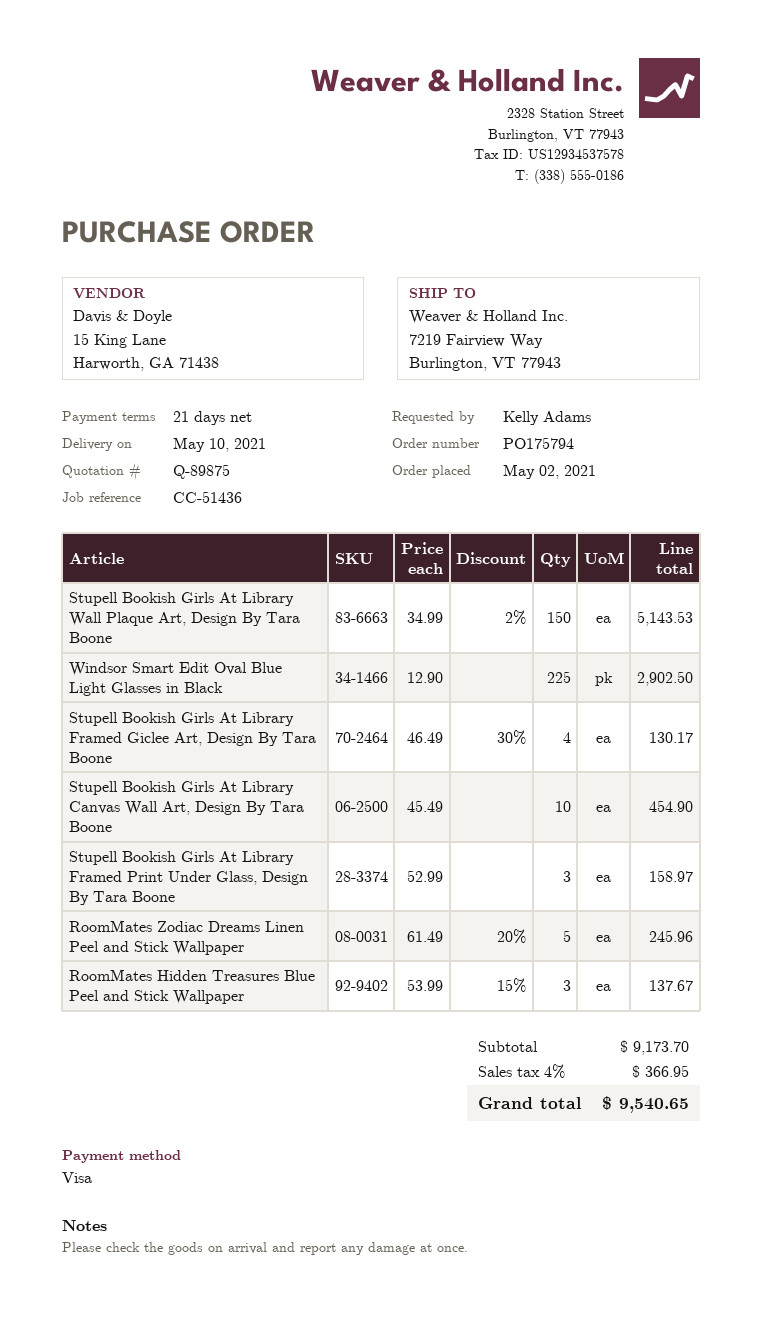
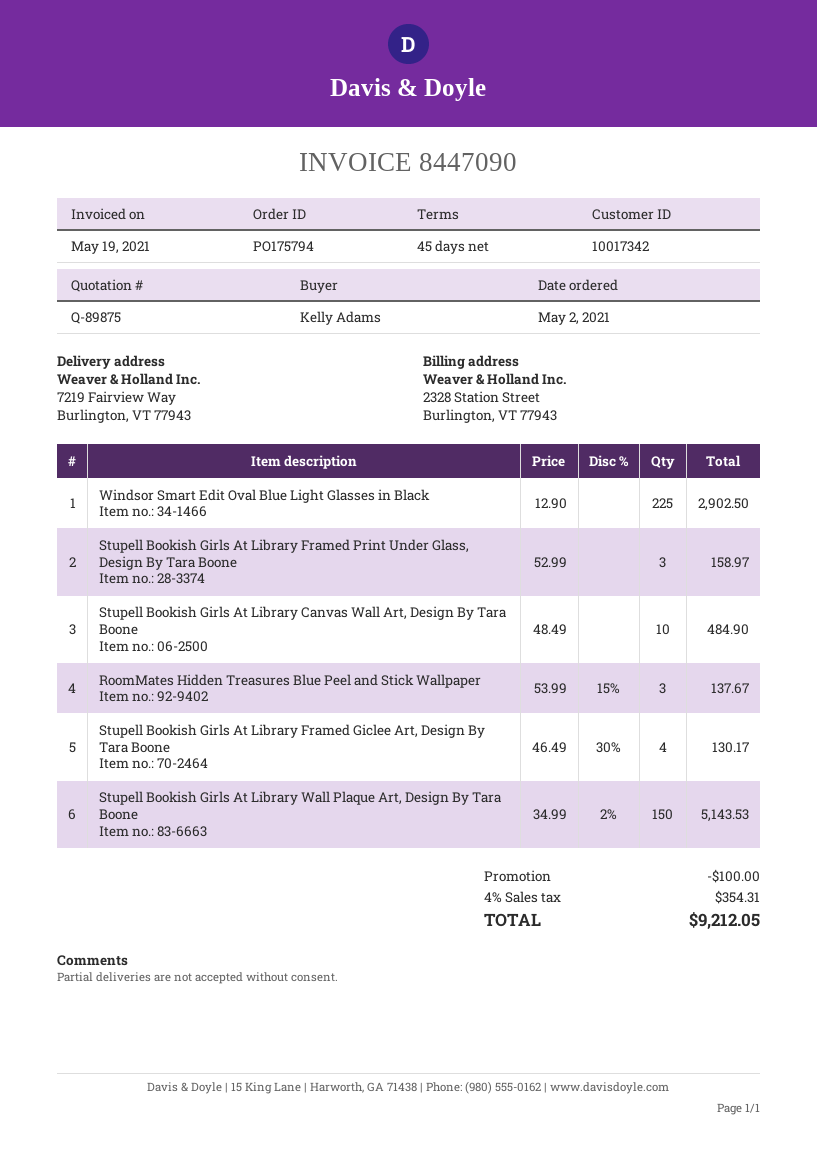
payment terms: 21 days -> 45 days
Stupell Bookish Girls At Library Canvas Wall Art, Design By Tara Boone: 10 x 45.49 = 454.90 -> 10 x 48.49 = 484.90
RoomMates Zodiac Dreams Linen Peel and Stick Wallpaper: 5 x 61.49 - 20% = 245.96 -> none
discount: none -> 100.00
tax: 4% = 366.95 -> 4% = 354.31
total: 9540.65 -> 9212.05

